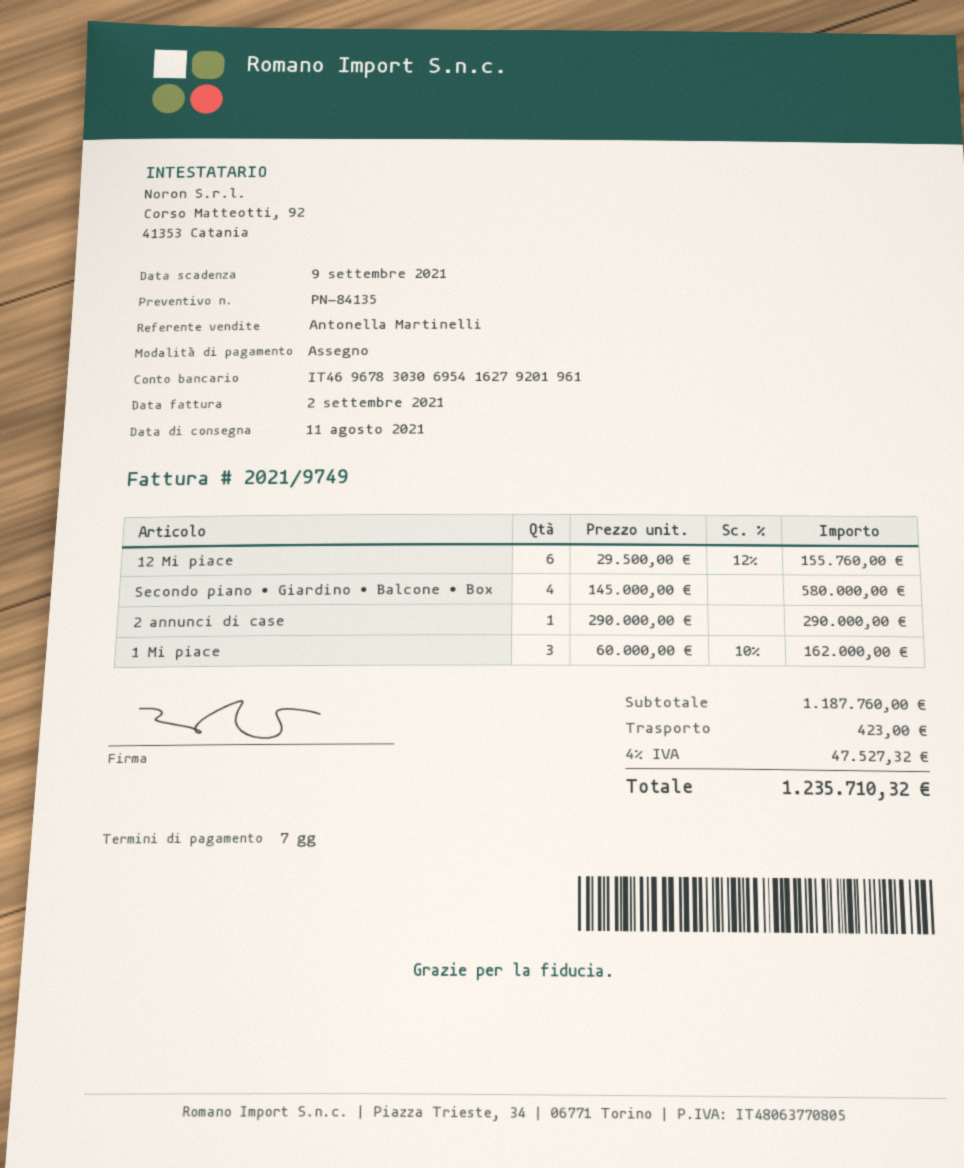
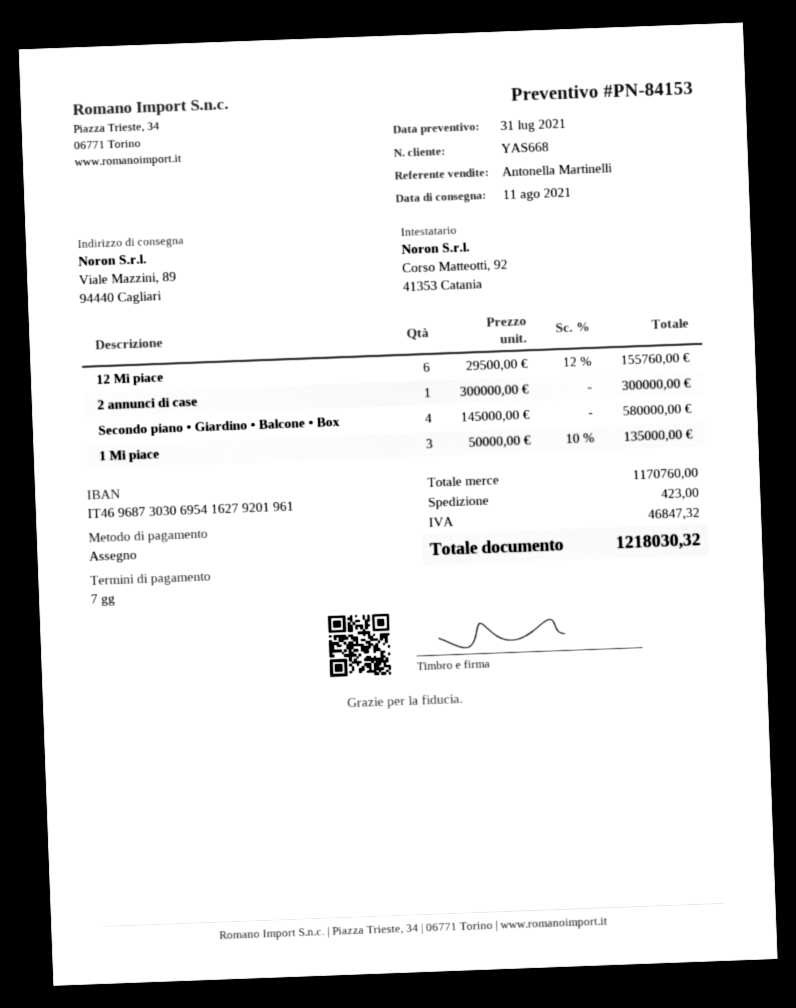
quote number: PN-84135 -> PN-84153
bank account: IT4696783030695416279201961 -> IT4696873030695416279201961
2 annunci di case: 1 x 290000.00 = 290000.00 -> 1 x 300000.00 = 300000.00
1 Mi piace: 3 x 60000.00 - 10% = 162000.00 -> 3 x 50000.00 - 10% = 135000.00
subtotal: 1187760.00 -> 1170760.00
tax: 47527.32 -> 46847.32
total: 1235710.32 -> 1218030.32

